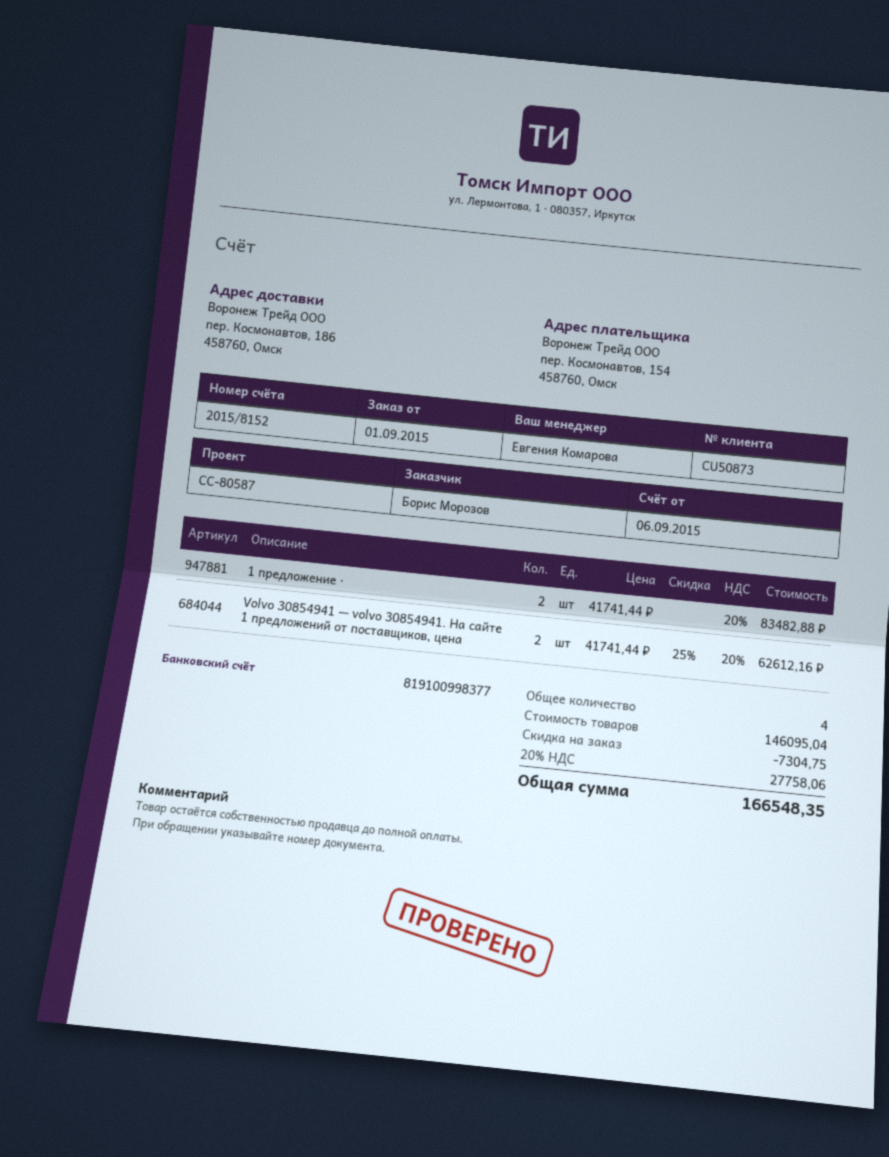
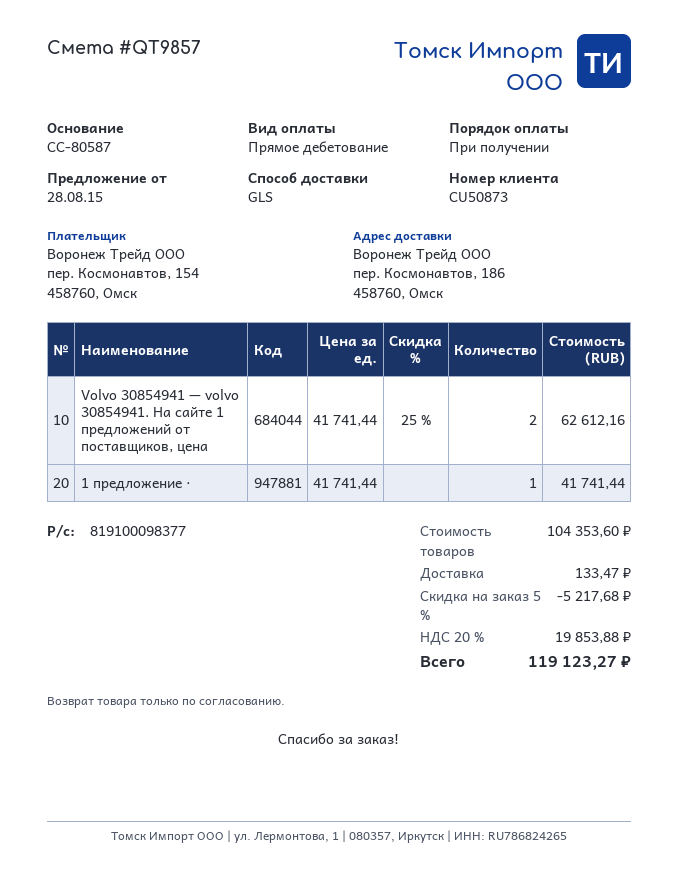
bank account: 819100998377 -> 819100098377
1 предложение ·: 2 x 41741.44 = 83482.88 -> 1 x 41741.44 = 41741.44
subtotal: 146095.04 -> 104353.60
discount: 7304.75 -> 5217.68
shipping: none -> 133.47
tax: 20% = 27758.06 -> 20% = 19853.88
total: 166548.35 -> 119123.27

